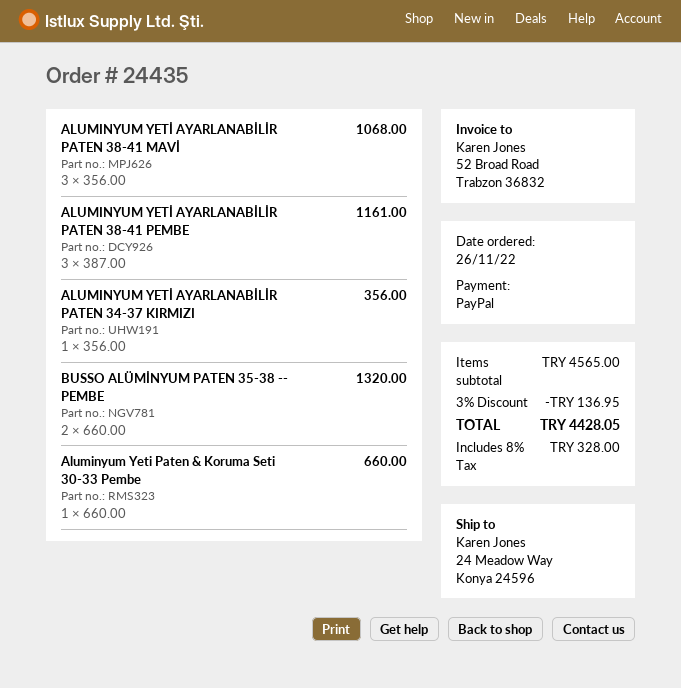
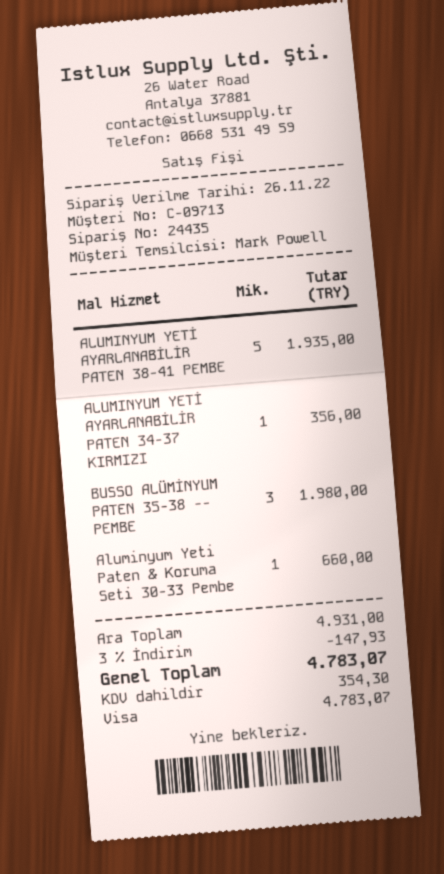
payment method: PayPal -> Visa
ALUMINYUM YETİ AYARLANABİLİR PATEN 38-41 MAVİ: 3 for 1068.00 -> none
ALUMINYUM YETİ AYARLANABİLİR PATEN 38-41 PEMBE: 3 for 1161.00 -> 5 for 1935.00
BUSSO ALÜMİNYUM PATEN 35-38 -- PEMBE: 2 for 1320.00 -> 3 for 1980.00
subtotal: 4565.00 -> 4931.00
discount: 3% = 136.95 -> 3% = 147.93
tax: 328.00 -> 354.30
total: 4428.05 -> 4783.07

